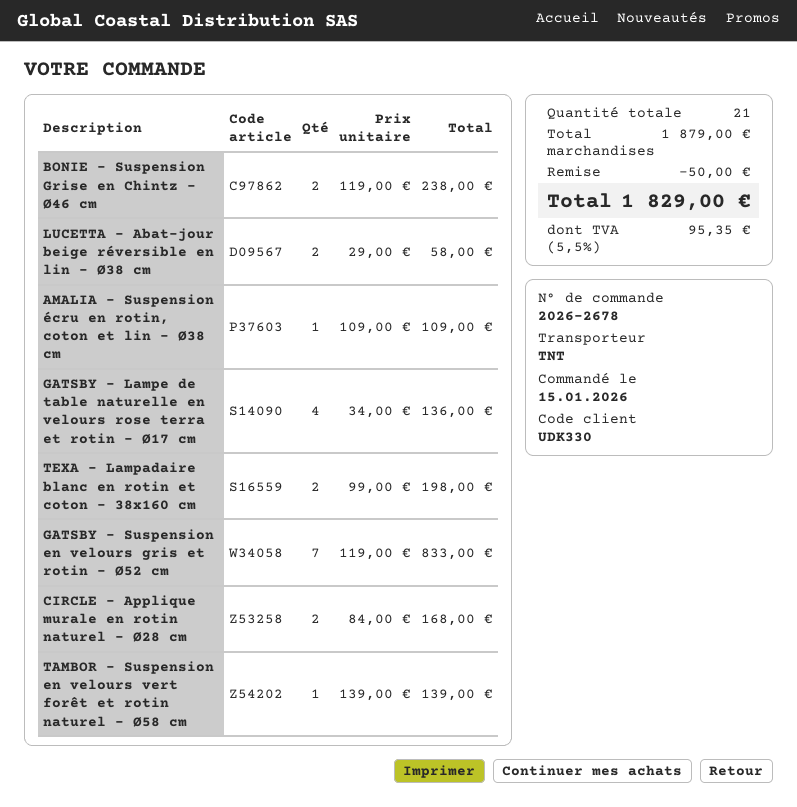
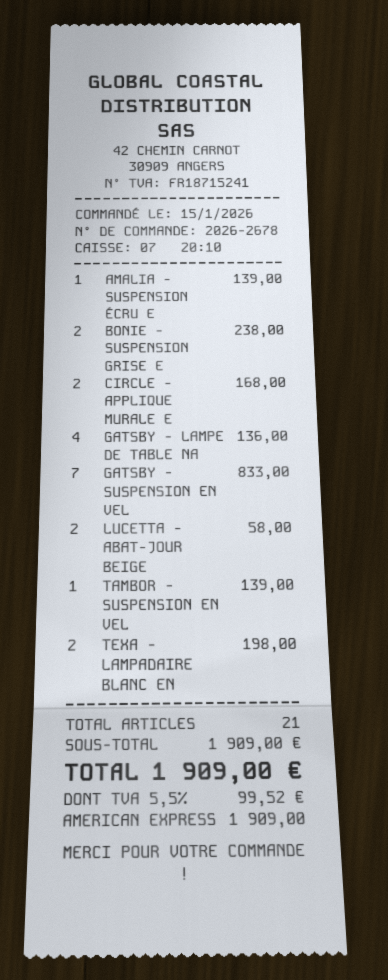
AMALIA - Suspension écru en rotin, coton et lin - Ø38 cm: 1 for 109.00 -> 1 for 139.00
subtotal: 1879.00 -> 1909.00
discount: 50.00 -> none
tax: 5.5% = 95.35 -> 5.5% = 99.52
total: 1829.00 -> 1909.00

